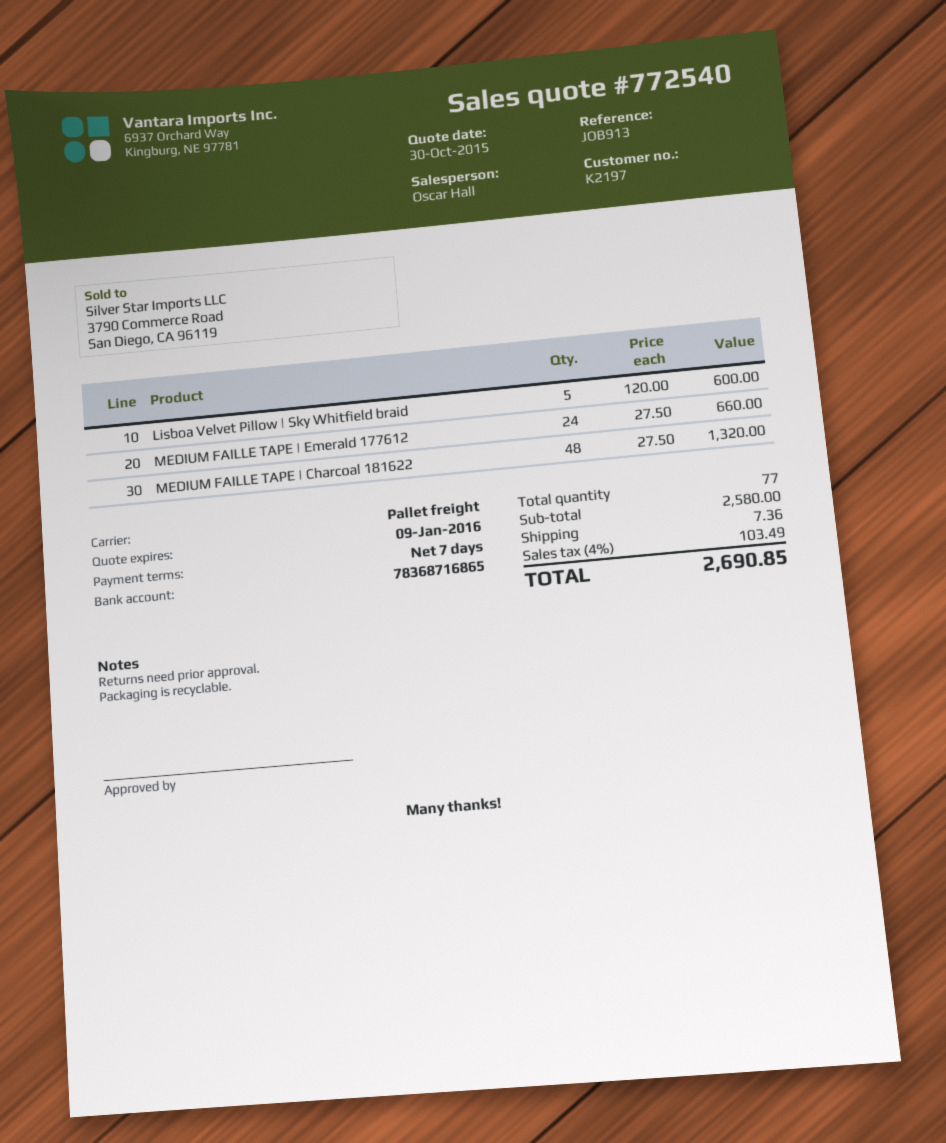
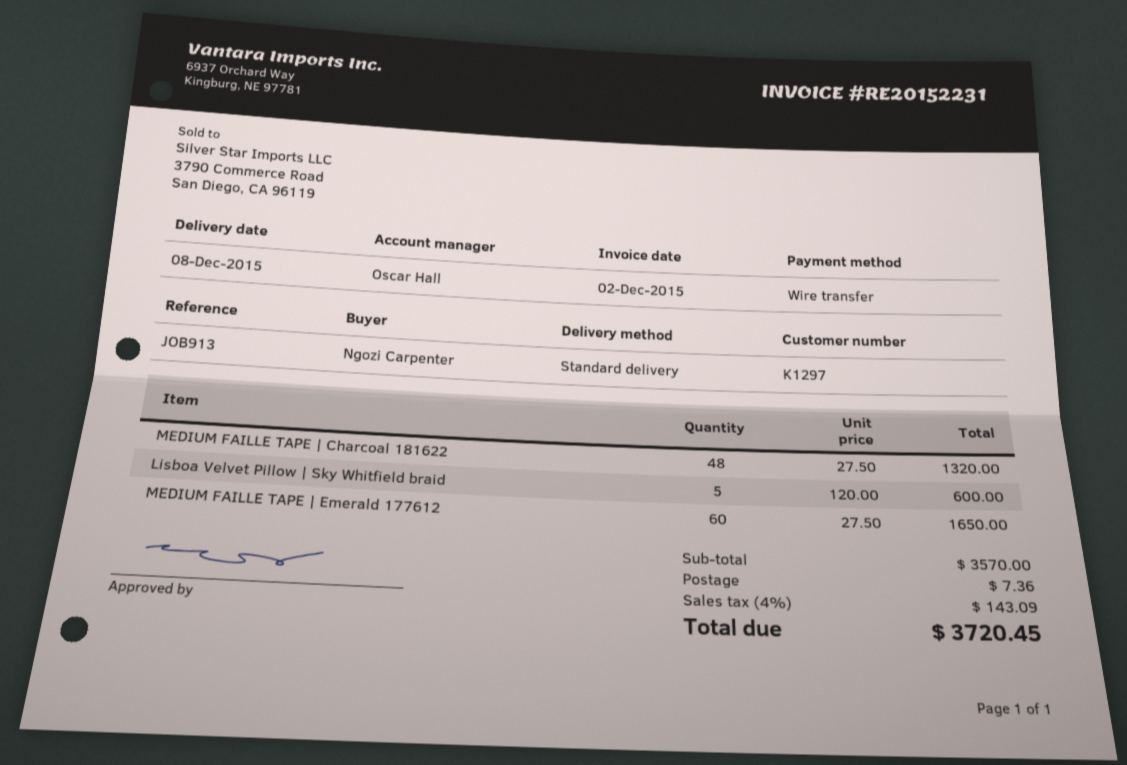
customer number: K2197 -> K1297
shipping method: pallet freight -> standard
MEDIUM FAILLE TAPE | Emerald 177612: 24 x 27.50 = 660.00 -> 60 x 27.50 = 1650.00
subtotal: 2580.00 -> 3570.00
tax: 4% = 103.49 -> 4% = 143.09
total: 2690.85 -> 3720.45

